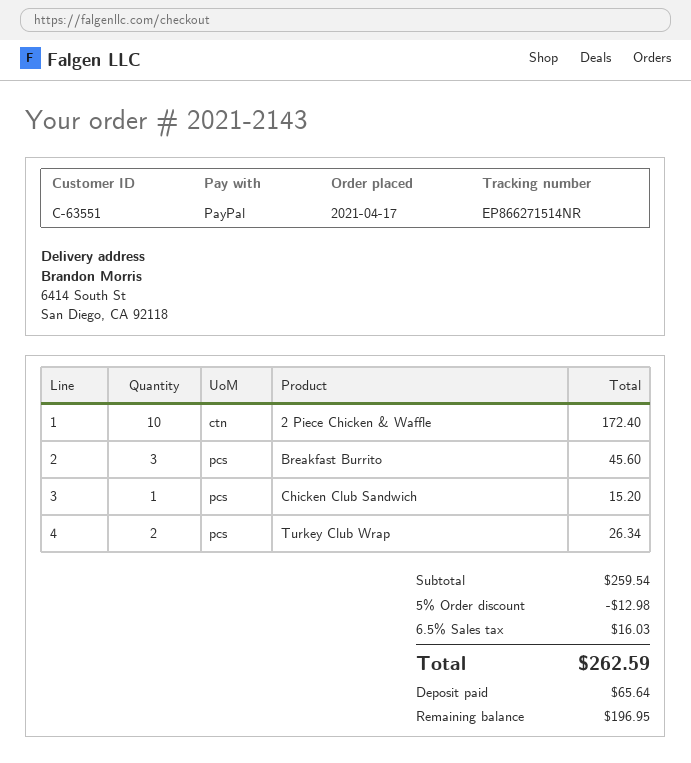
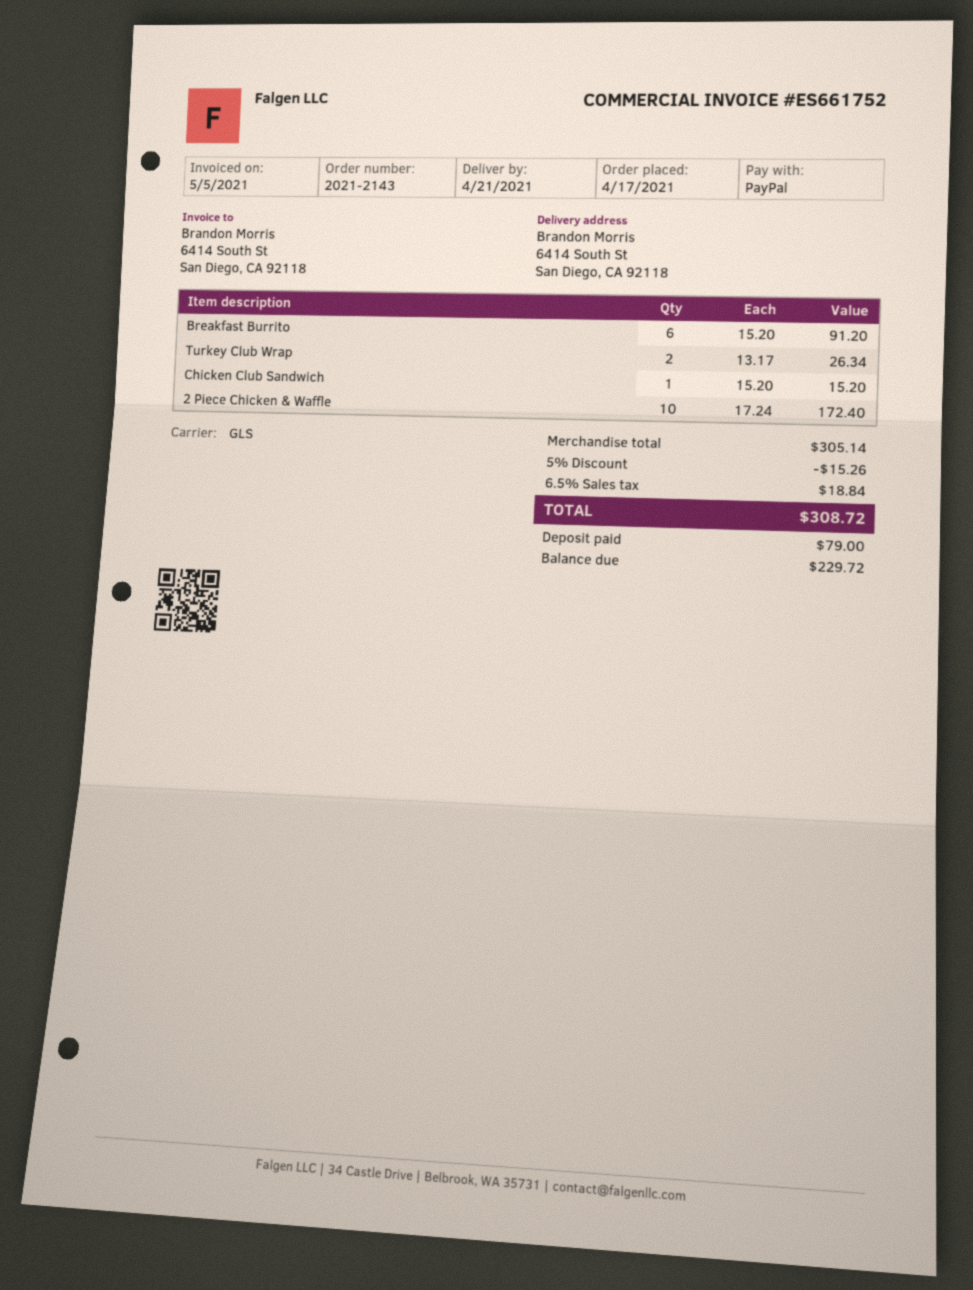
Breakfast Burrito: 3 for 45.60 -> 6 for 91.20
subtotal: 259.54 -> 305.14
discount: 5% = 12.98 -> 5% = 15.26
tax: 6.5% = 16.03 -> 6.5% = 18.84
total: 262.59 -> 308.72
deposit: 65.64 -> 79.00
balance: 196.95 -> 229.72

